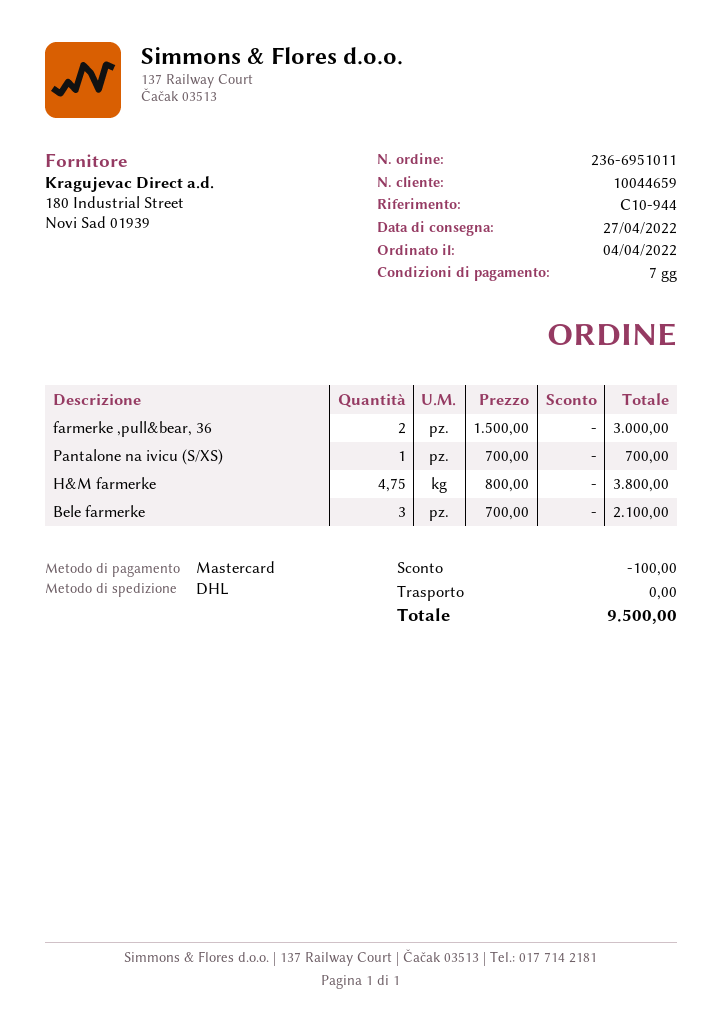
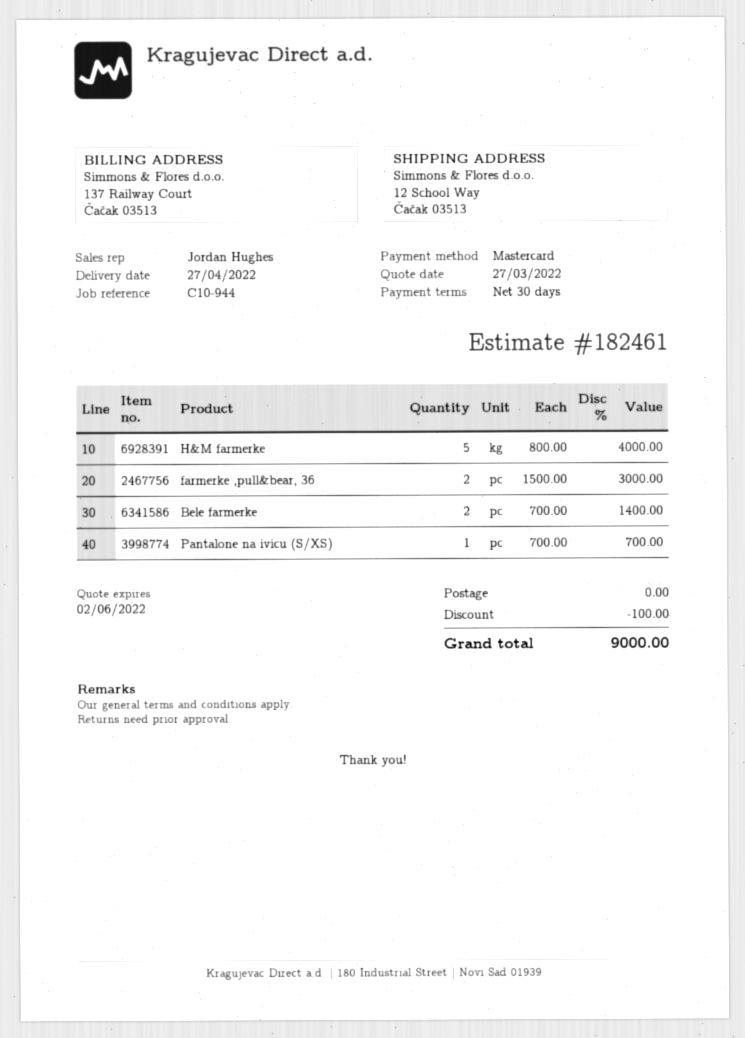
payment terms: 7 days -> 30 days
H&M farmerke: 4.75 x 800.00 = 3800.00 -> 5 x 800.00 = 4000.00
Bele farmerke: 3 x 700.00 = 2100.00 -> 2 x 700.00 = 1400.00
total: 9500.00 -> 9000.00

